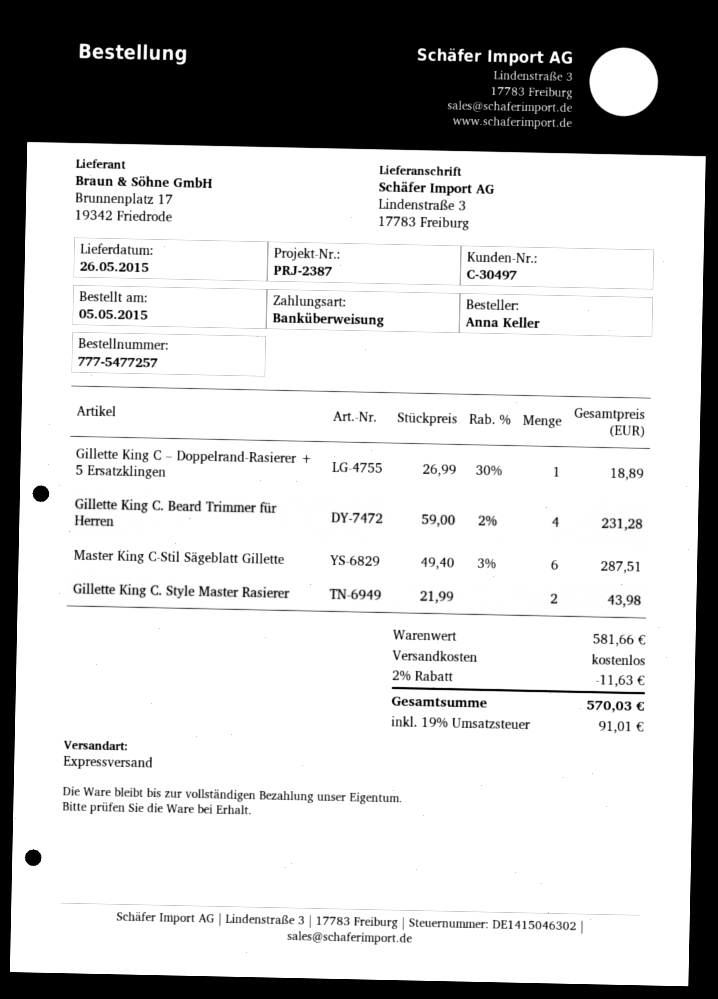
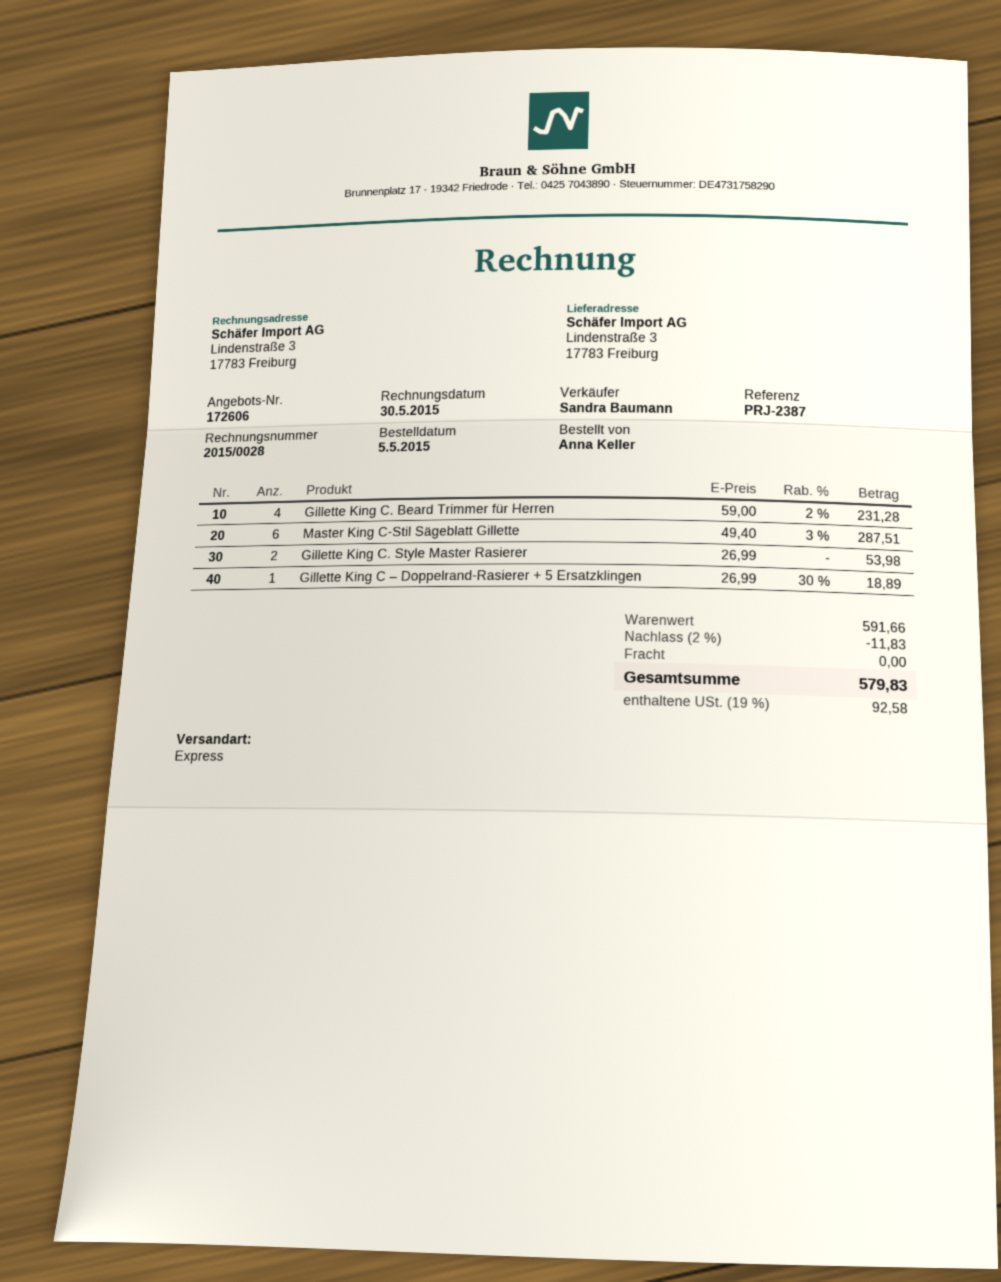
Gillette King C. Style Master Rasierer: 2 x 21.99 = 43.98 -> 2 x 26.99 = 53.98
subtotal: 581.66 -> 591.66
discount: 2% = 11.63 -> 2% = 11.83
tax: 19% = 91.01 -> 19% = 92.58
total: 570.03 -> 579.83

